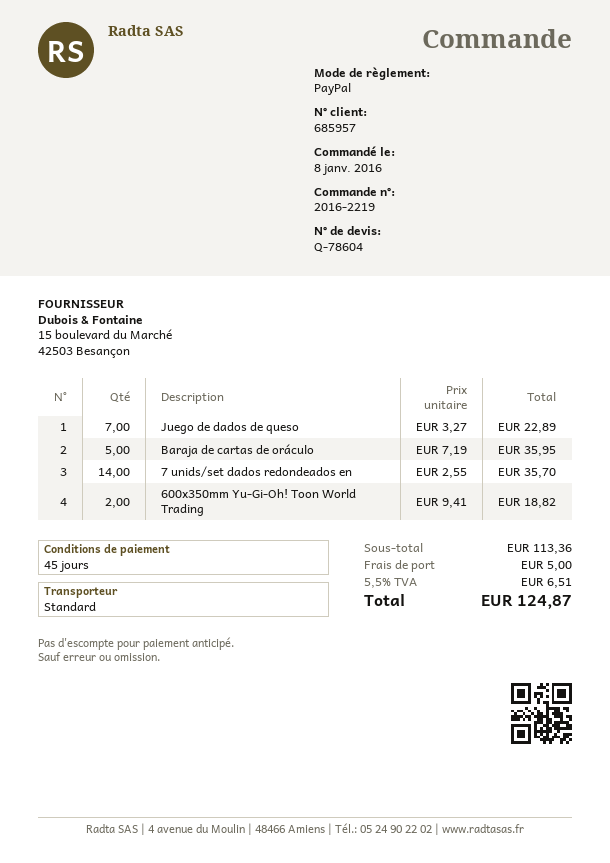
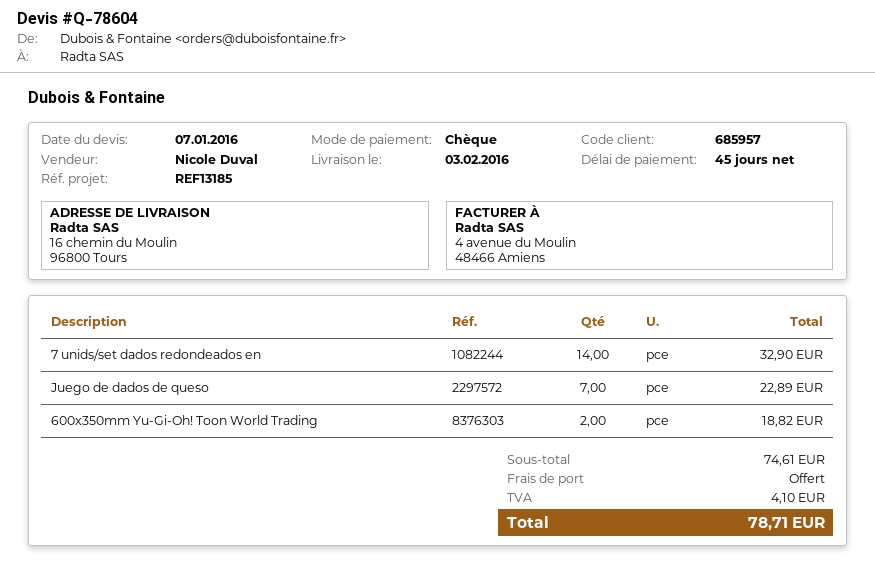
payment method: PayPal -> cheque
Baraja de cartas de oráculo: 5 for 35.95 -> none
7 unids/set dados redondeados en: 14 for 35.70 -> 14 for 32.90
subtotal: 113.36 -> 74.61
shipping: 5.00 -> 0.00
tax: 6.51 -> 4.10
total: 124.87 -> 78.71

